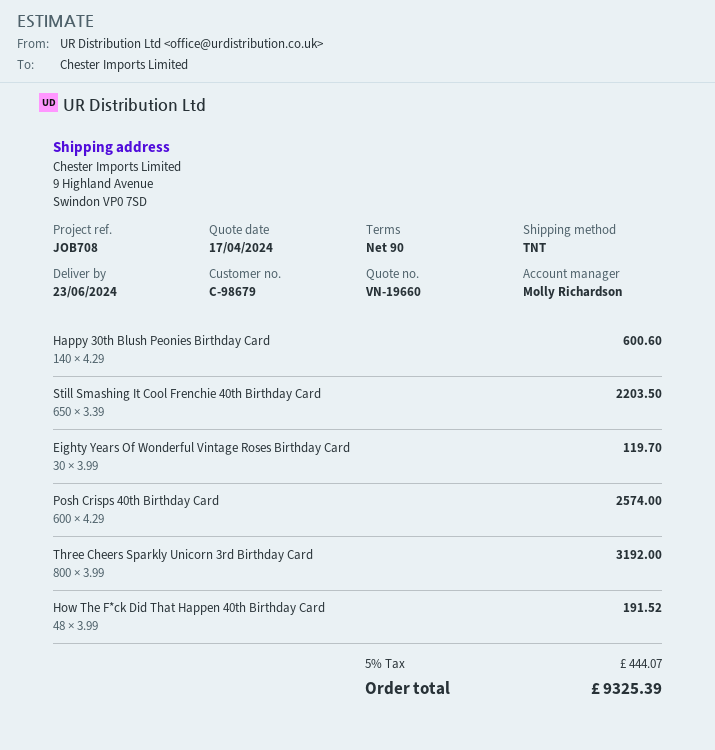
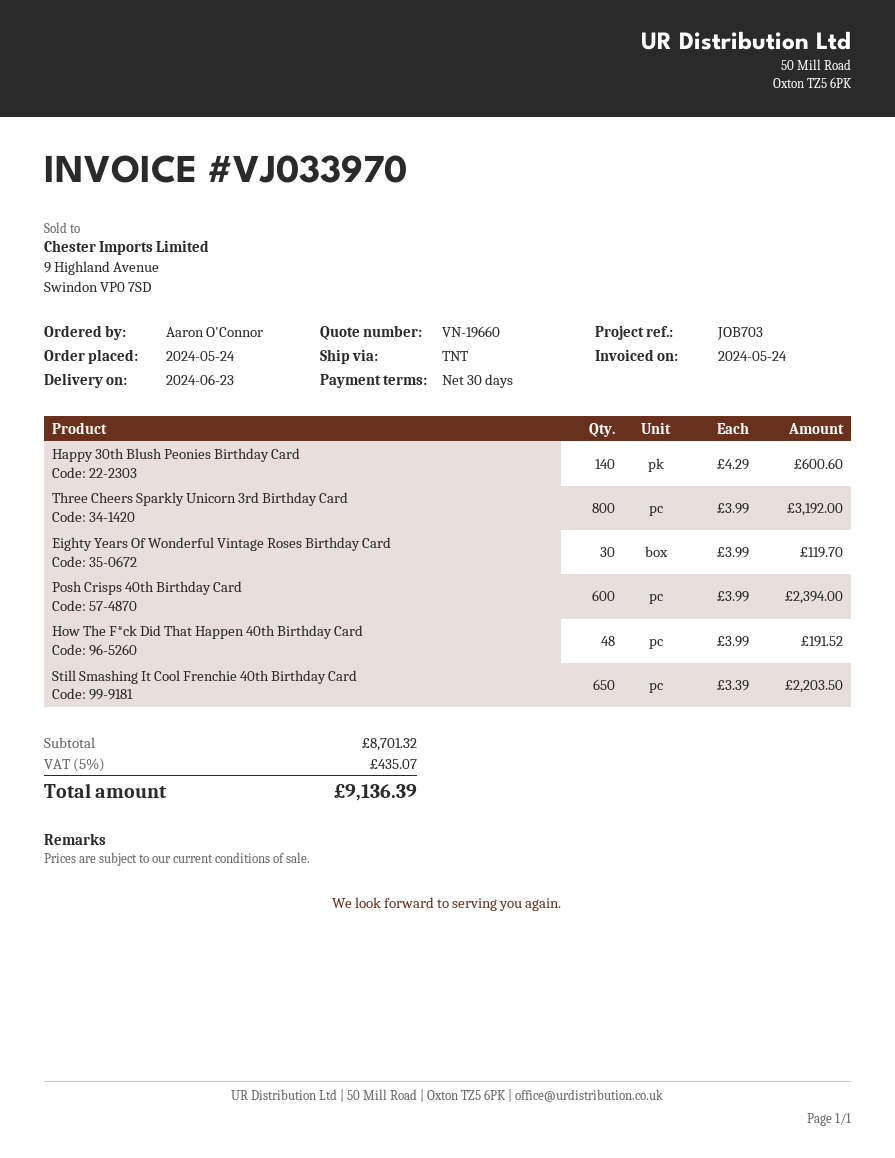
payment terms: 90 days -> 30 days
reference: JOB708 -> JOB703
Posh Crisps 40th Birthday Card: 600 x 4.29 = 2574.00 -> 600 x 3.99 = 2394.00
tax: 5% = 444.07 -> 5% = 435.07
total: 9325.39 -> 9136.39

